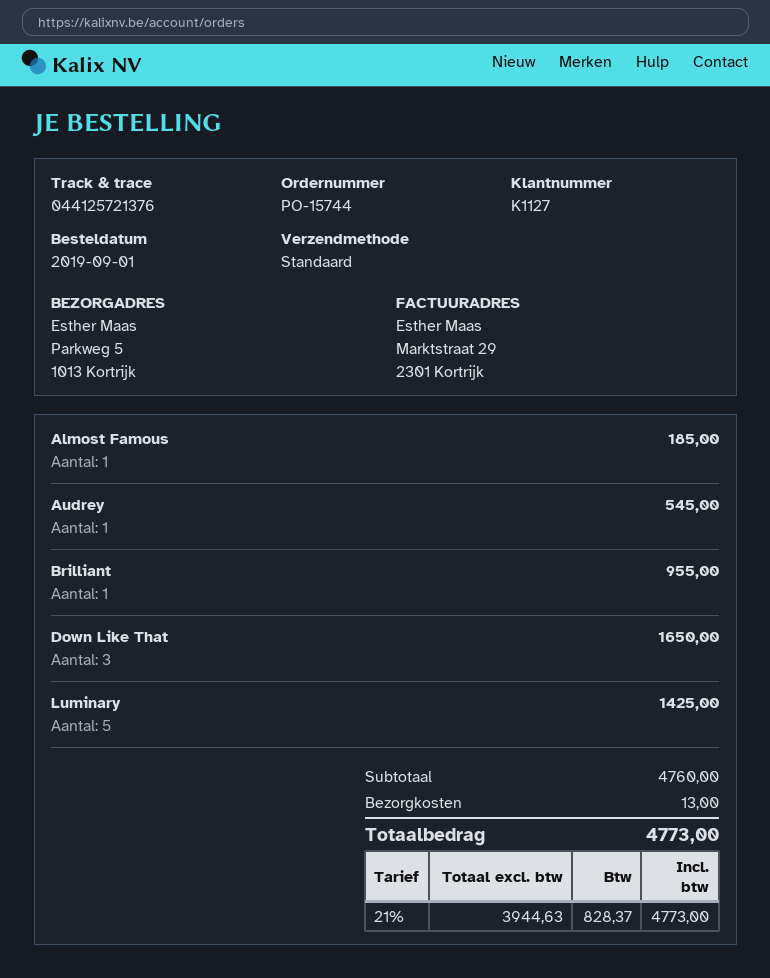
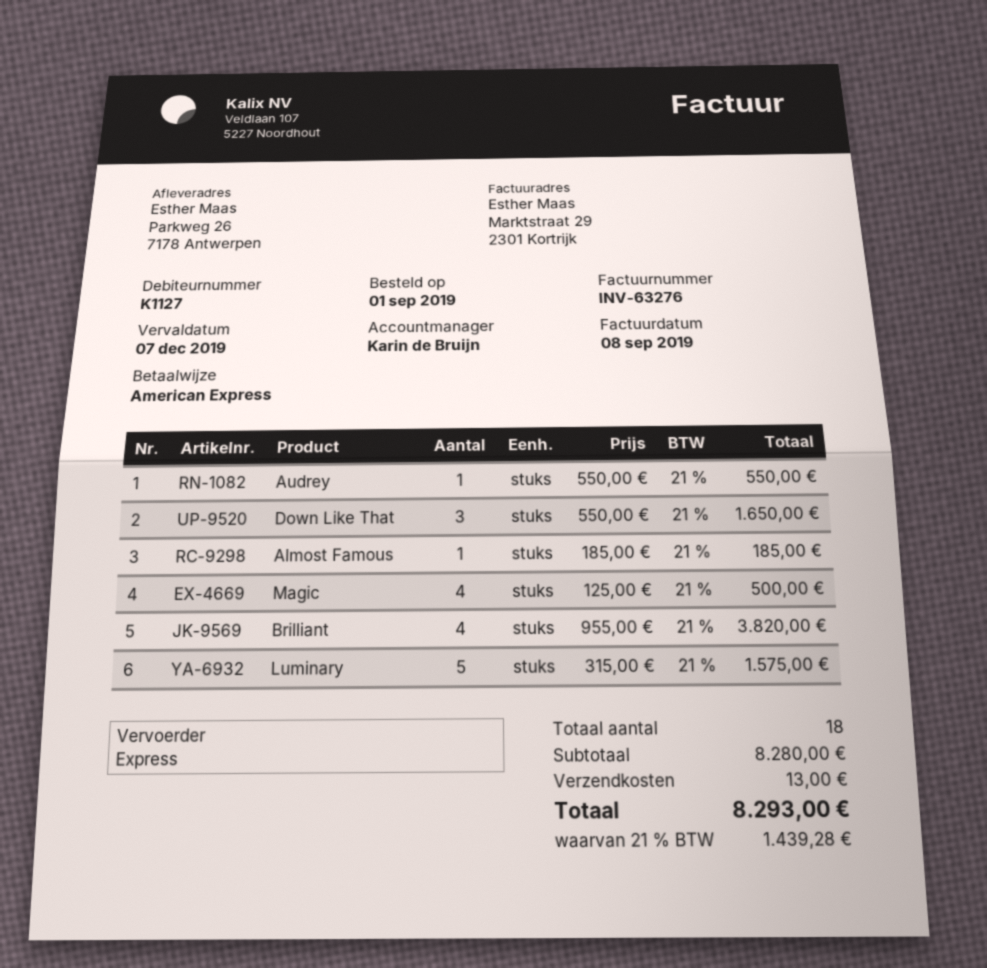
shipping method: standard -> express
ship to: Parkweg 5, 1013 Kortrijk -> Parkweg 26, 7178 Antwerpen
Audrey: 1 for 545.00 -> 1 for 550.00
Brilliant: 1 for 955.00 -> 4 for 3820.00
Luminary: 5 for 1425.00 -> 5 for 1575.00
Magic: none -> 4 for 500.00
subtotal: 4760.00 -> 8280.00
tax: 21% = 828.37 -> 21% = 1439.28
total: 4773.00 -> 8293.00

